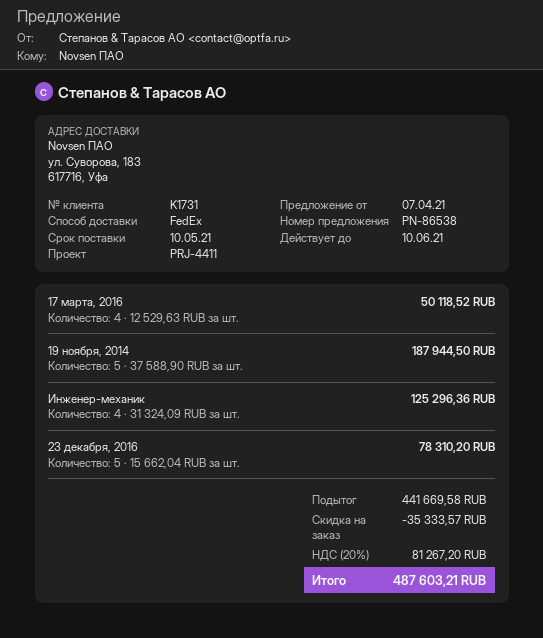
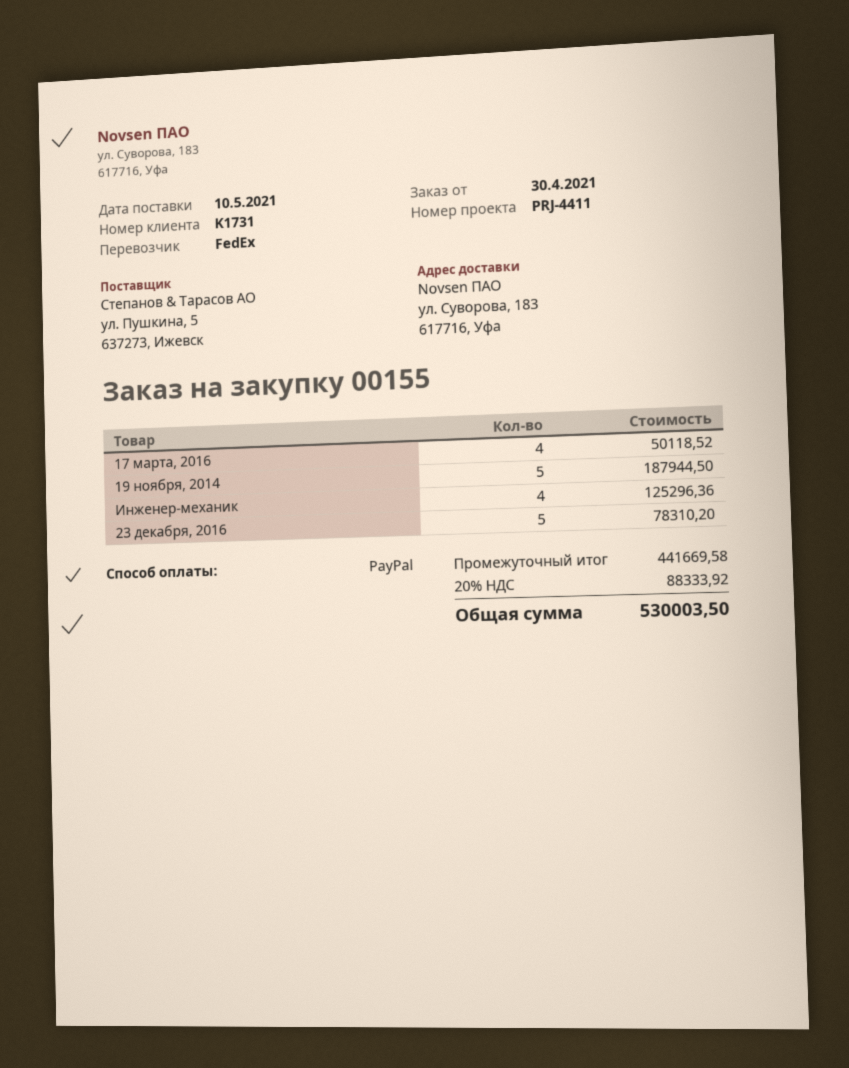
discount: 35333.57 -> none
tax: 20% = 81267.20 -> 20% = 88333.92
total: 487603.21 -> 530003.50

